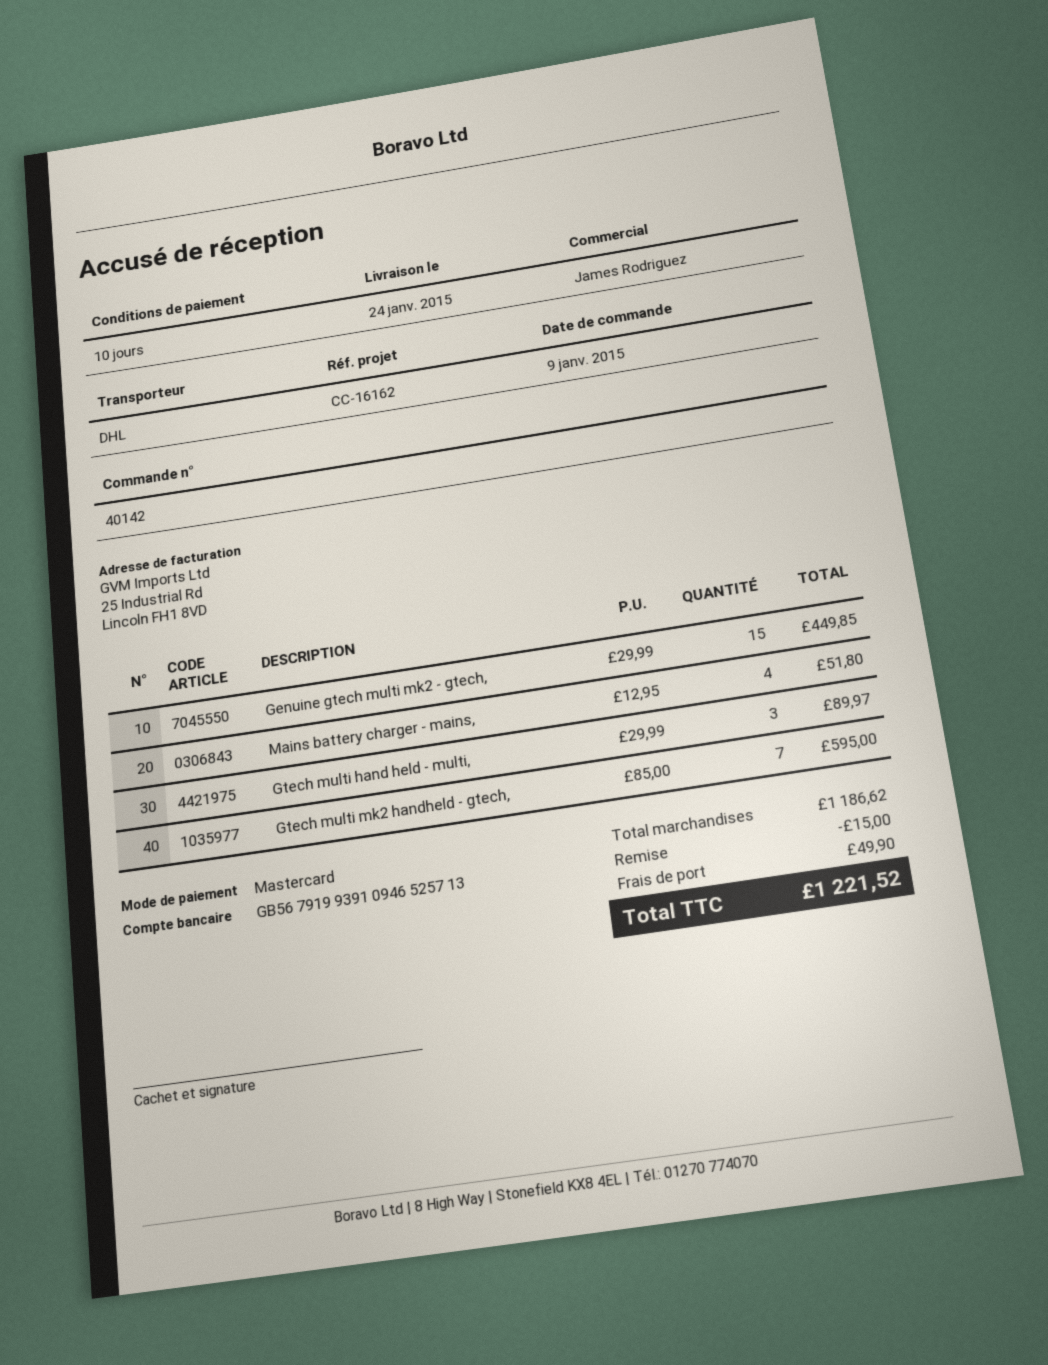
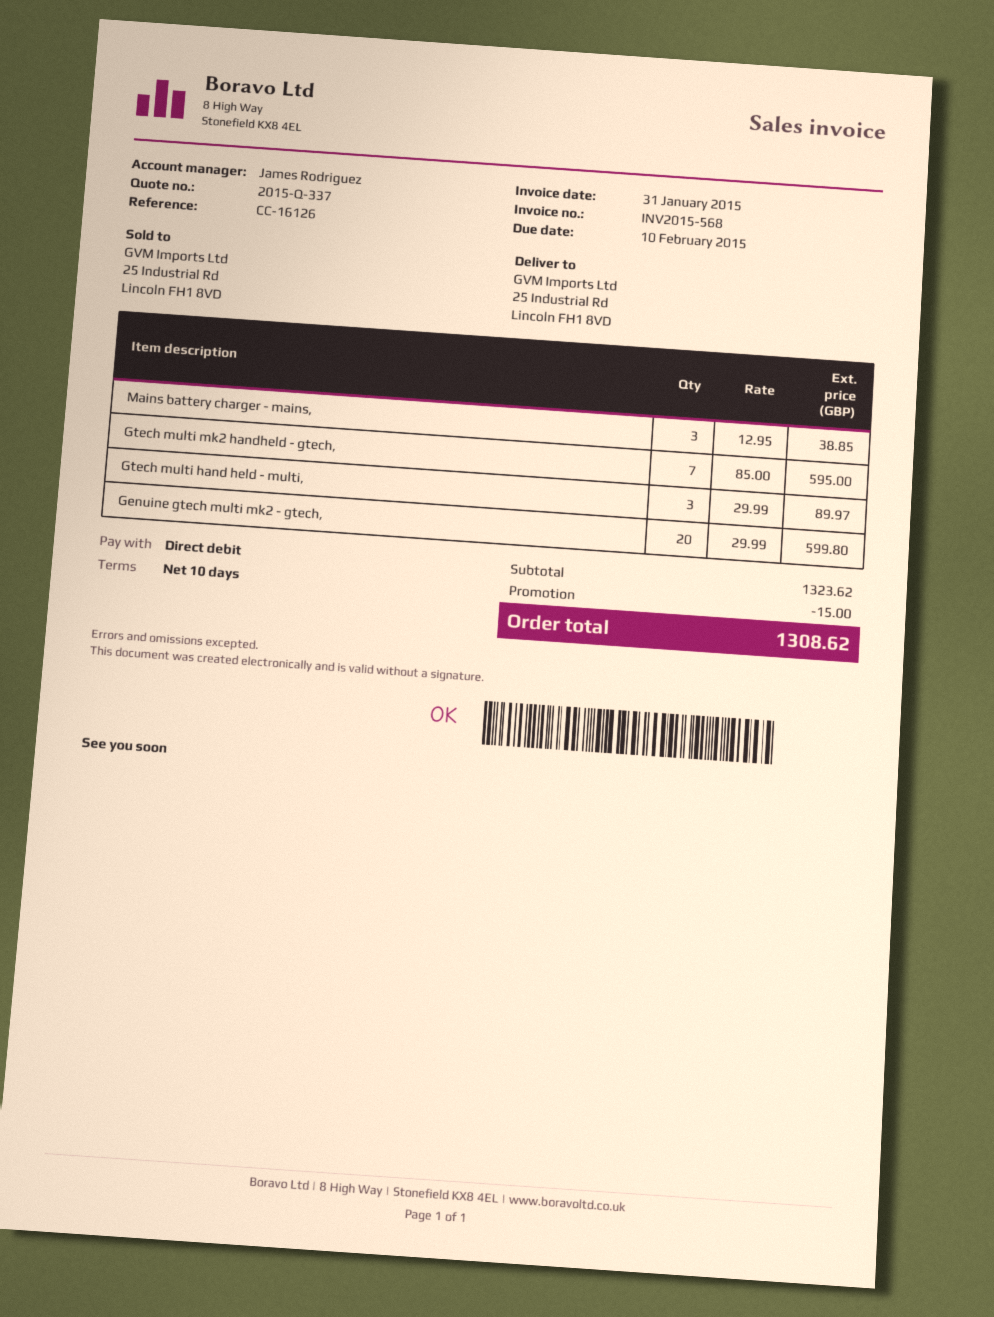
reference: CC-16162 -> CC-16126
payment method: Mastercard -> direct debit
Genuine gtech multi mk2 - gtech,: 15 x 29.99 = 449.85 -> 20 x 29.99 = 599.80
Mains battery charger - mains,: 4 x 12.95 = 51.80 -> 3 x 12.95 = 38.85
subtotal: 1186.62 -> 1323.62
shipping: 49.90 -> none
total: 1221.52 -> 1308.62

